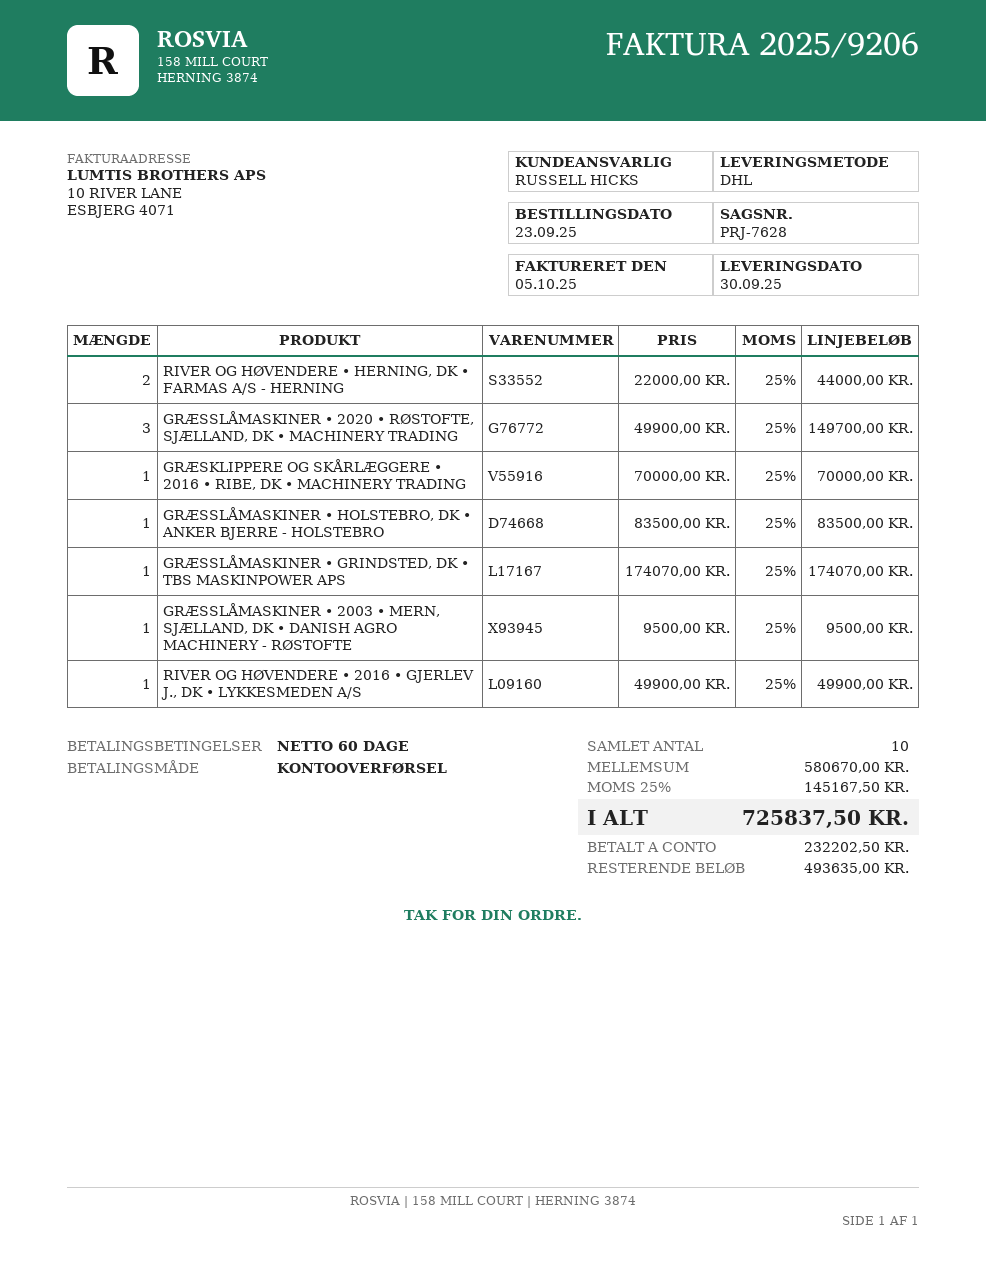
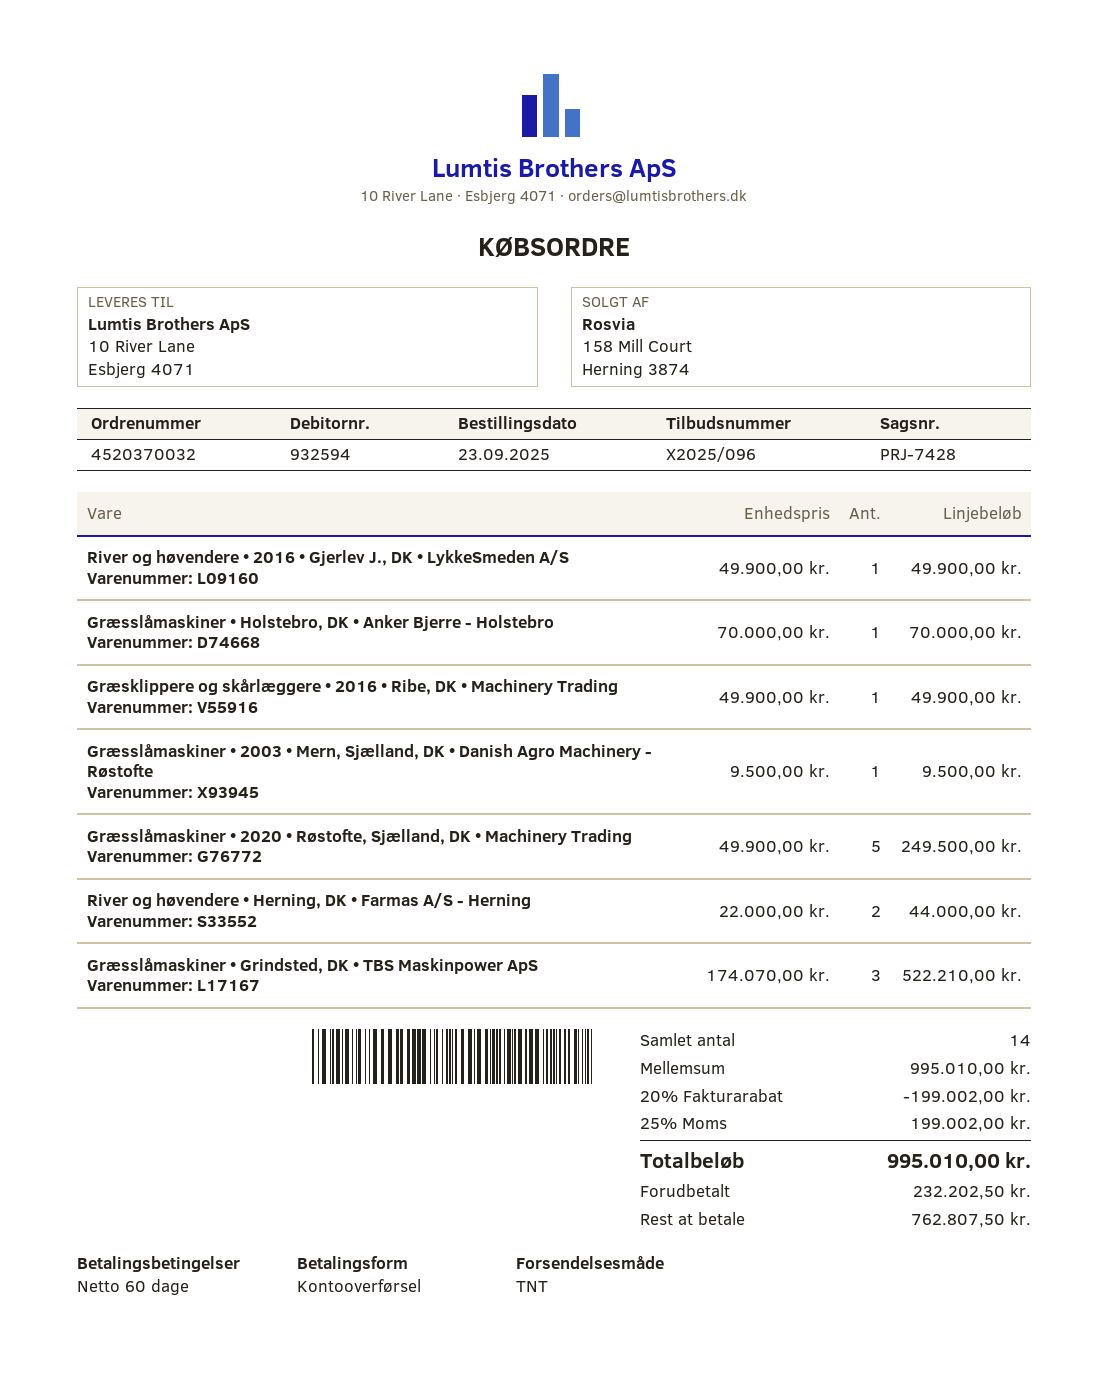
reference: PRJ-7628 -> PRJ-7428
shipping method: DHL -> TNT
GRÆSSLÅMASKINER • 2020 • RØSTOFTE, SJÆLLAND, DK • MACHINERY TRADING: 3 x 49900.00 = 149700.00 -> 5 x 49900.00 = 249500.00
GRÆSKLIPPERE OG SKÅRLÆGGERE • 2016 • RIBE, DK • MACHINERY TRADING: 1 x 70000.00 = 70000.00 -> 1 x 49900.00 = 49900.00
GRÆSSLÅMASKINER • HOLSTEBRO, DK • ANKER BJERRE - HOLSTEBRO: 1 x 83500.00 = 83500.00 -> 1 x 70000.00 = 70000.00
GRÆSSLÅMASKINER • GRINDSTED, DK • TBS MASKINPOWER APS: 1 x 174070.00 = 174070.00 -> 3 x 174070.00 = 522210.00
total quantity: 10 -> 14
subtotal: 580670.00 -> 995010.00
discount: none -> 20% = 199002.00
tax: 25% = 145167.50 -> 25% = 199002.00
total: 725837.50 -> 995010.00
balance: 493635.00 -> 762807.50

